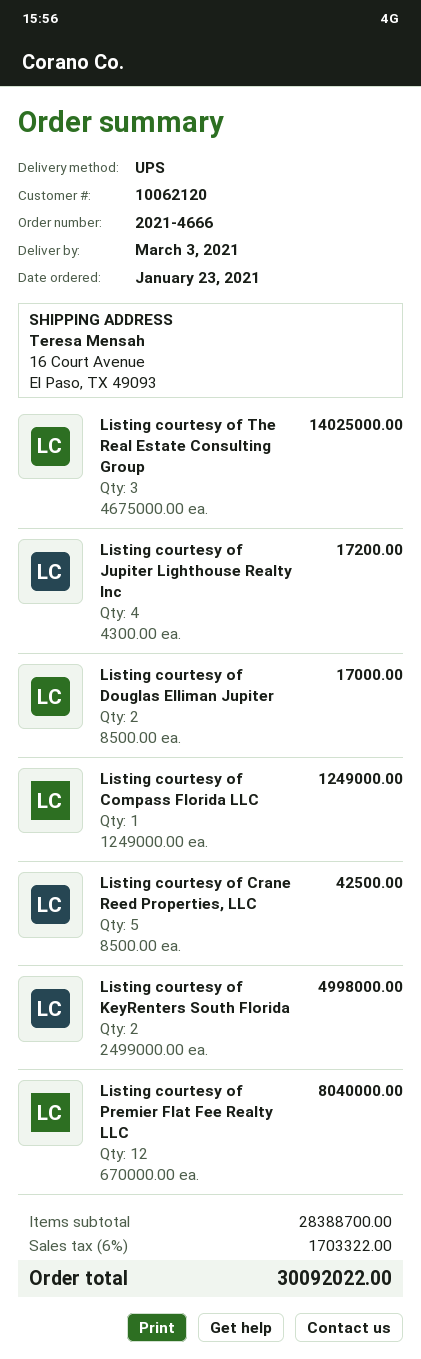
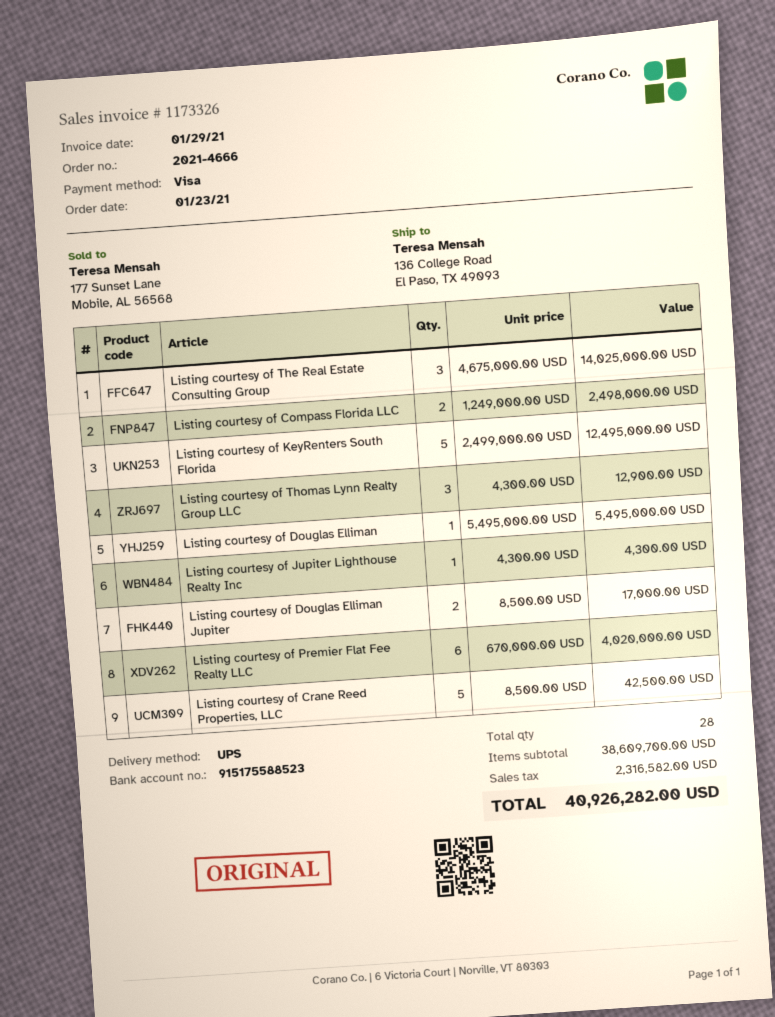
ship to: 16 Court Avenue, El Paso, TX 49093 -> 136 College Road, El Paso, TX 49093
Listing courtesy of Jupiter Lighthouse Realty Inc: 4 x 4300.00 = 17200.00 -> 1 x 4300.00 = 4300.00
Listing courtesy of Compass Florida LLC: 1 x 1249000.00 = 1249000.00 -> 2 x 1249000.00 = 2498000.00
Listing courtesy of KeyRenters South Florida: 2 x 2499000.00 = 4998000.00 -> 5 x 2499000.00 = 12495000.00
Listing courtesy of Premier Flat Fee Realty LLC: 12 x 670000.00 = 8040000.00 -> 6 x 670000.00 = 4020000.00
Listing courtesy of Thomas Lynn Realty Group LLC: none -> 3 x 4300.00 = 12900.00
Listing courtesy of Douglas Elliman: none -> 1 x 5495000.00 = 5495000.00
subtotal: 28388700.00 -> 38609700.00
tax: 1703322.00 -> 2316582.00
total: 30092022.00 -> 40926282.00

